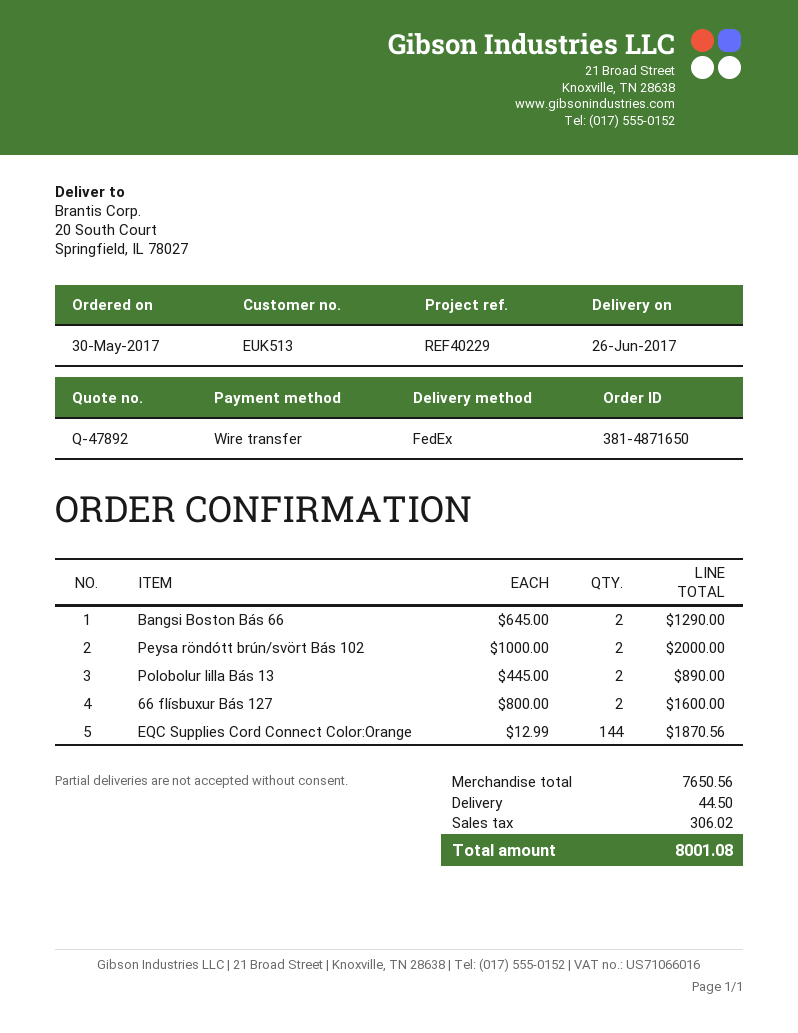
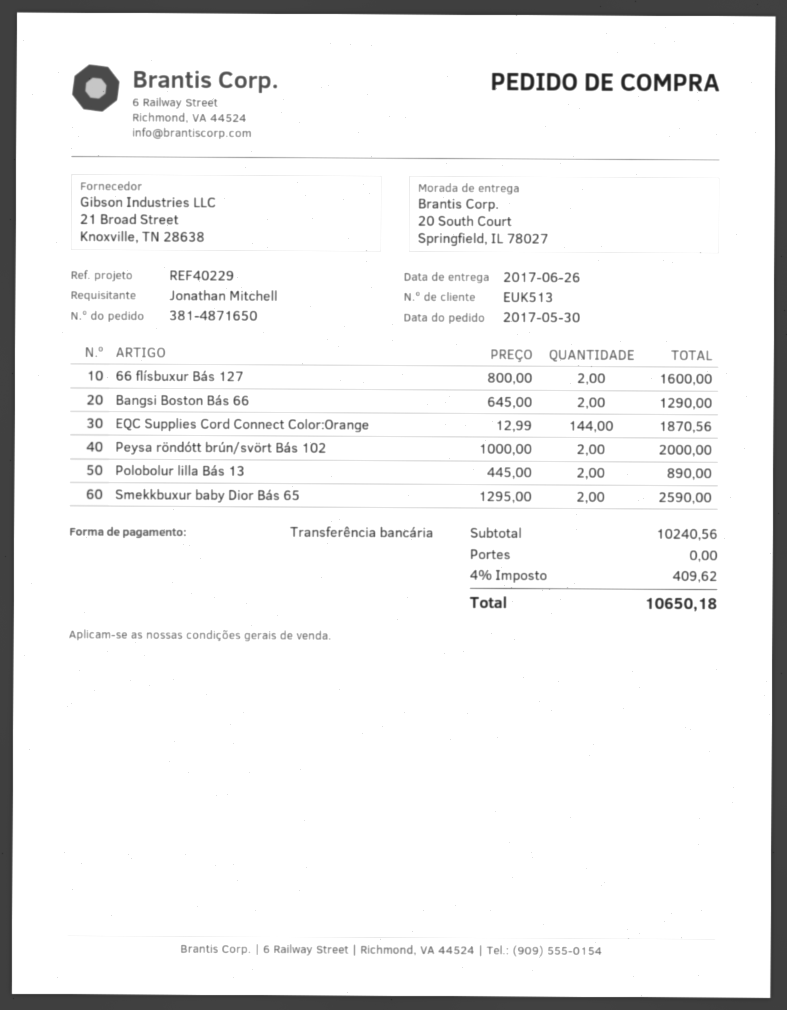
Smekkbuxur baby Dior Bás 65: none -> 2 x 1295.00 = 2590.00
subtotal: 7650.56 -> 10240.56
shipping: 44.50 -> 0.00
tax: 306.02 -> 409.62
total: 8001.08 -> 10650.18

